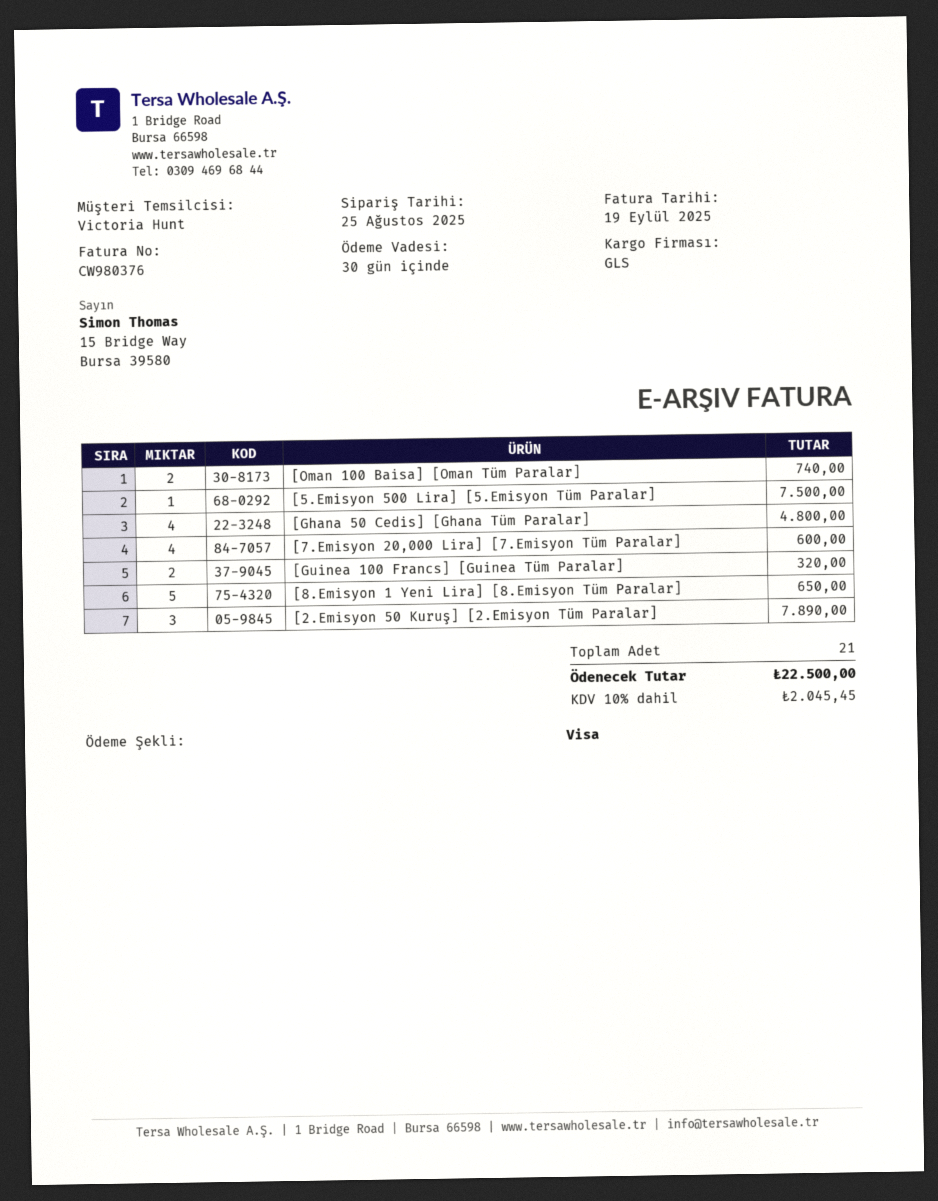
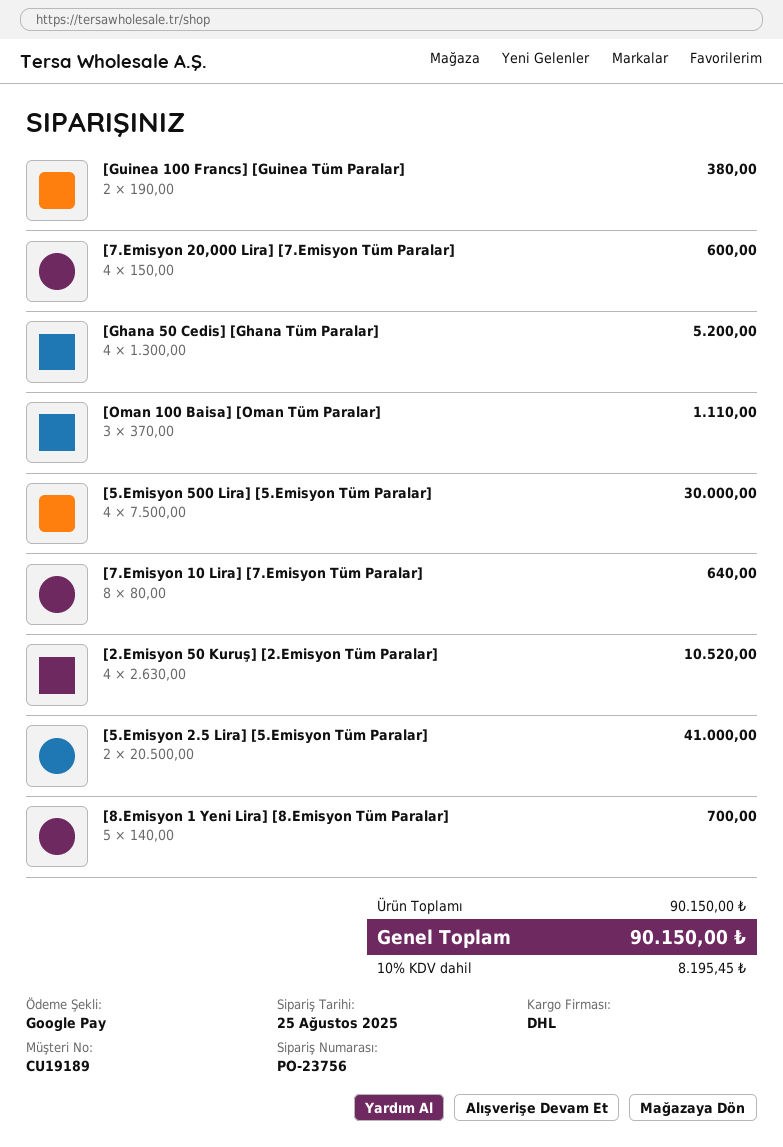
payment method: Visa -> Google Pay
shipping method: GLS -> DHL
[Oman 100 Baisa] [Oman Tüm Paralar]: 2 for 740.00 -> 3 for 1110.00
[5.Emisyon 500 Lira] [5.Emisyon Tüm Paralar]: 1 for 7500.00 -> 4 for 30000.00
[Ghana 50 Cedis] [Ghana Tüm Paralar]: 4 for 4800.00 -> 4 for 5200.00
[Guinea 100 Francs] [Guinea Tüm Paralar]: 2 for 320.00 -> 2 for 380.00
[8.Emisyon 1 Yeni Lira] [8.Emisyon Tüm Paralar]: 5 for 650.00 -> 5 for 700.00
[2.Emisyon 50 Kuruş] [2.Emisyon Tüm Paralar]: 3 for 7890.00 -> 4 for 10520.00
[7.Emisyon 10 Lira] [7.Emisyon Tüm Paralar]: none -> 8 for 640.00
[5.Emisyon 2.5 Lira] [5.Emisyon Tüm Paralar]: none -> 2 for 41000.00
tax: 10% = 2045.45 -> 10% = 8195.45
total: 22500.00 -> 90150.00

